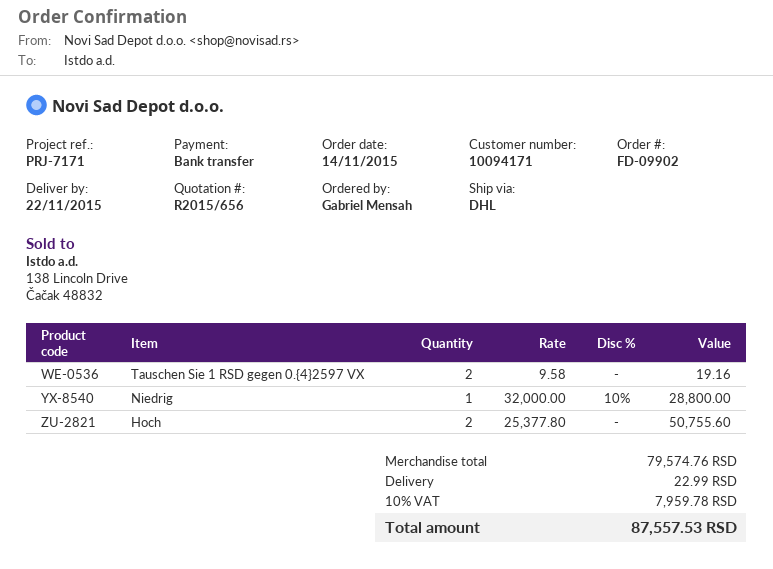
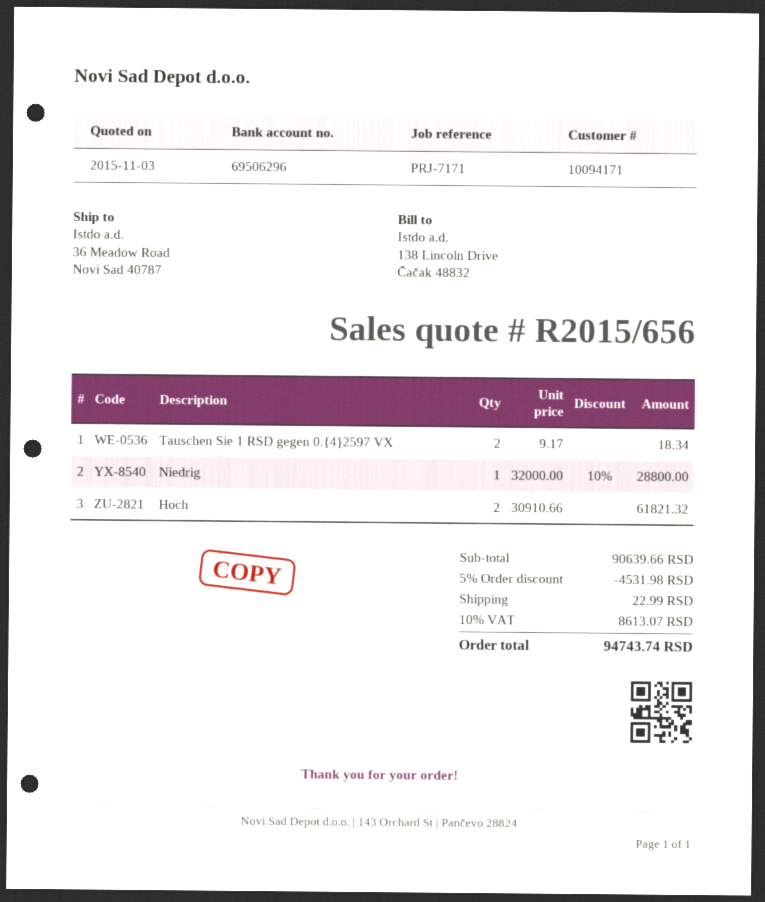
Tauschen Sie 1 RSD gegen 0.{4}2597 VX: 2 x 9.58 = 19.16 -> 2 x 9.17 = 18.34
Hoch: 2 x 25377.80 = 50755.60 -> 2 x 30910.66 = 61821.32
subtotal: 79574.76 -> 90639.66
discount: none -> 5% = 4531.98
tax: 10% = 7959.78 -> 10% = 8613.07
total: 87557.53 -> 94743.74

